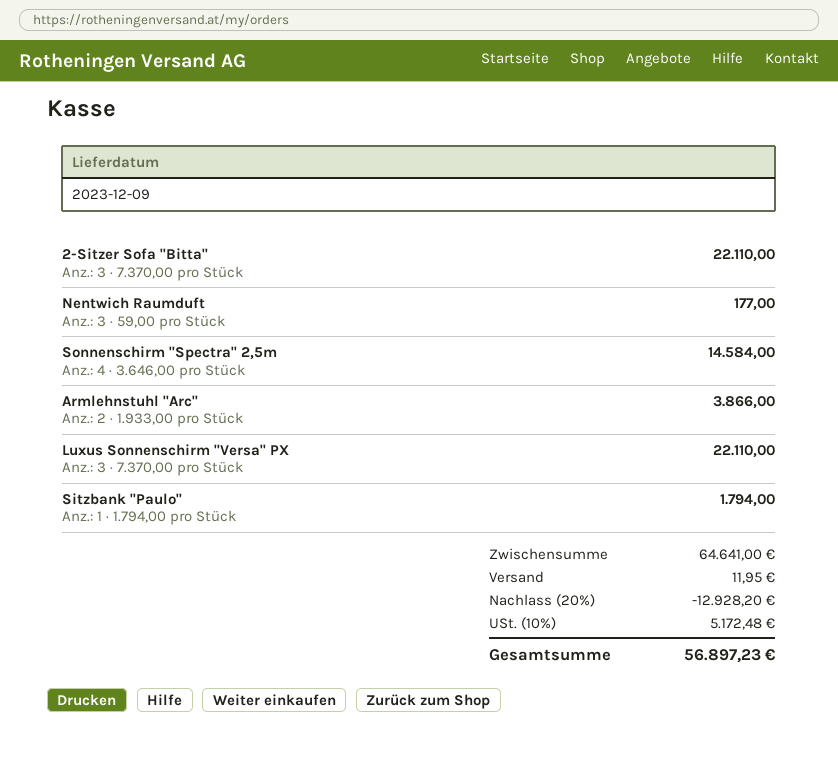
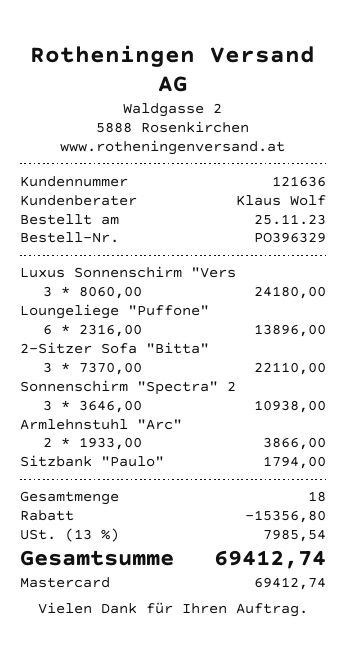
Nentwich Raumduft: 3 x 59.00 = 177.00 -> none
Sonnenschirm "Spectra" 2,5m: 4 x 3646.00 = 14584.00 -> 3 x 3646.00 = 10938.00
Luxus Sonnenschirm "Versa" PX: 3 x 7370.00 = 22110.00 -> 3 x 8060.00 = 24180.00
Loungeliege "Puffone": none -> 6 x 2316.00 = 13896.00
discount: 12928.20 -> 15356.80
shipping: 11.95 -> none
tax: 10% = 5172.48 -> 13% = 7985.54
total: 56897.23 -> 69412.74

